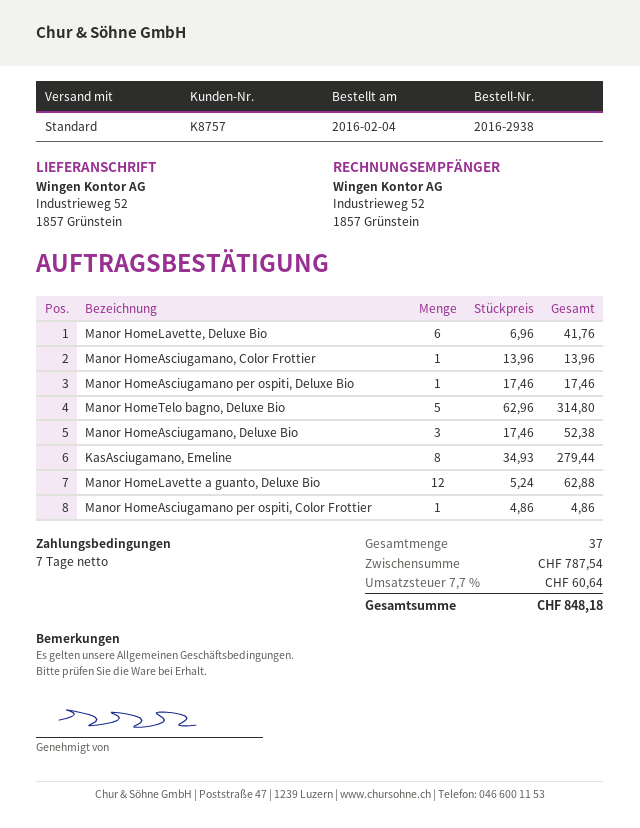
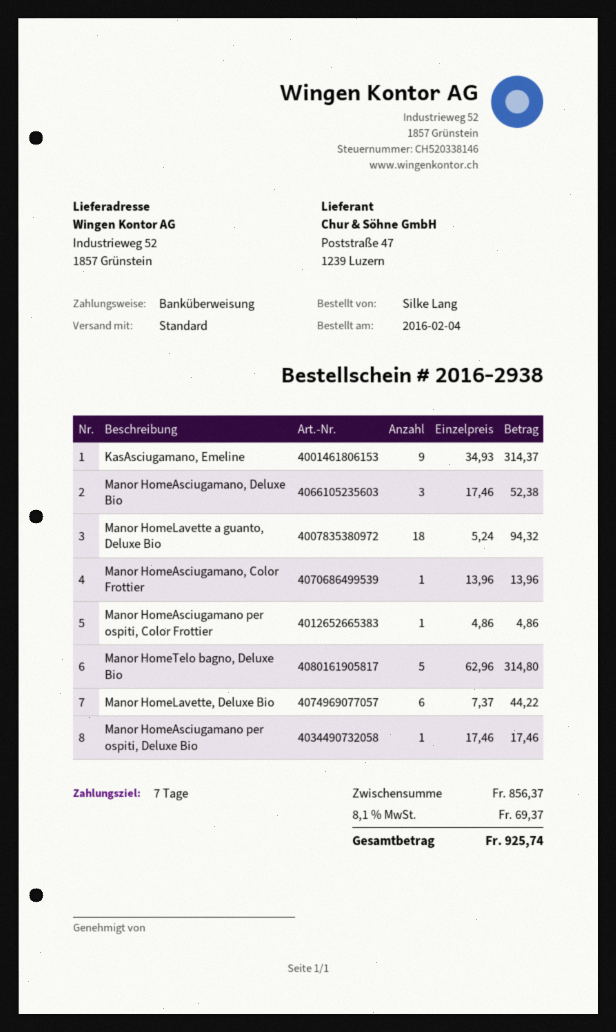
Manor HomeLavette, Deluxe Bio: 6 x 6.96 = 41.76 -> 6 x 7.37 = 44.22
KasAsciugamano, Emeline: 8 x 34.93 = 279.44 -> 9 x 34.93 = 314.37
Manor HomeLavette a guanto, Deluxe Bio: 12 x 5.24 = 62.88 -> 18 x 5.24 = 94.32
subtotal: 787.54 -> 856.37
tax: 7.7% = 60.64 -> 8.1% = 69.37
total: 848.18 -> 925.74

